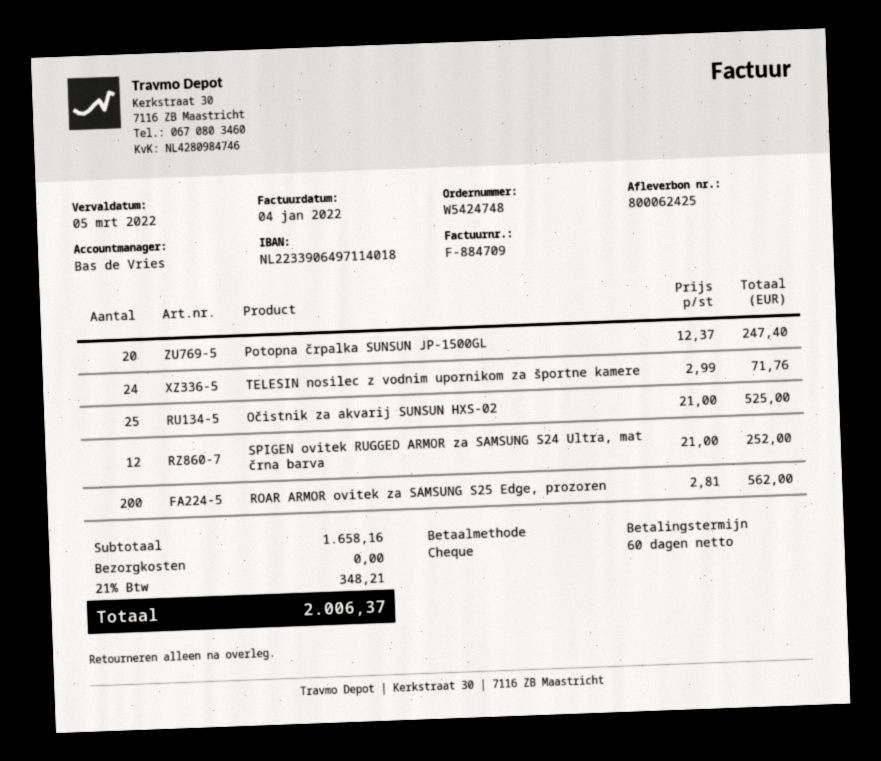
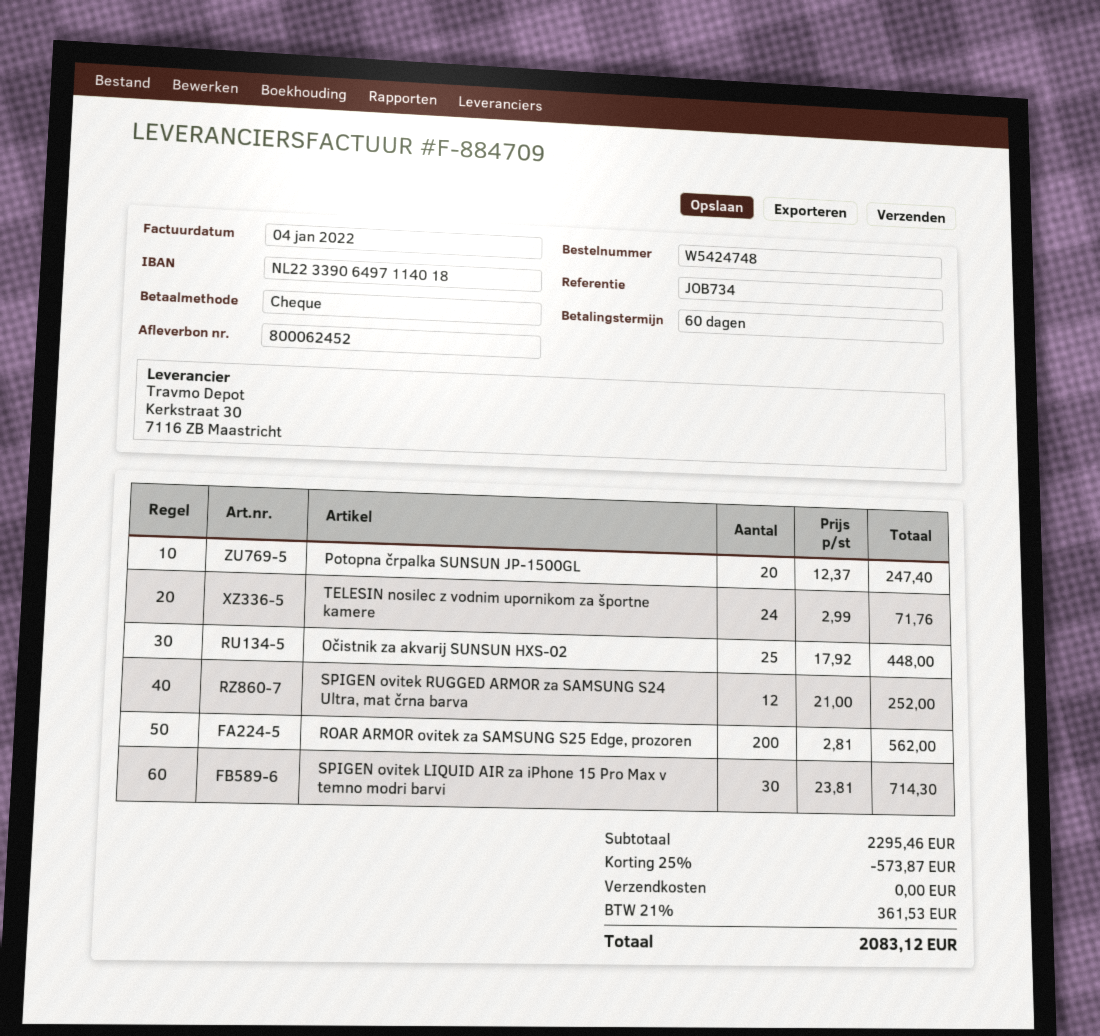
delivery note number: 800062425 -> 800062452
Očistnik za akvarij SUNSUN HXS-02: 25 x 21.00 = 525.00 -> 25 x 17.92 = 448.00
SPIGEN ovitek LIQUID AIR za iPhone 15 Pro Max v temno modri barvi: none -> 30 x 23.81 = 714.30
subtotal: 1658.16 -> 2295.46
discount: none -> 25% = 573.87
tax: 21% = 348.21 -> 21% = 361.53
total: 2006.37 -> 2083.12

